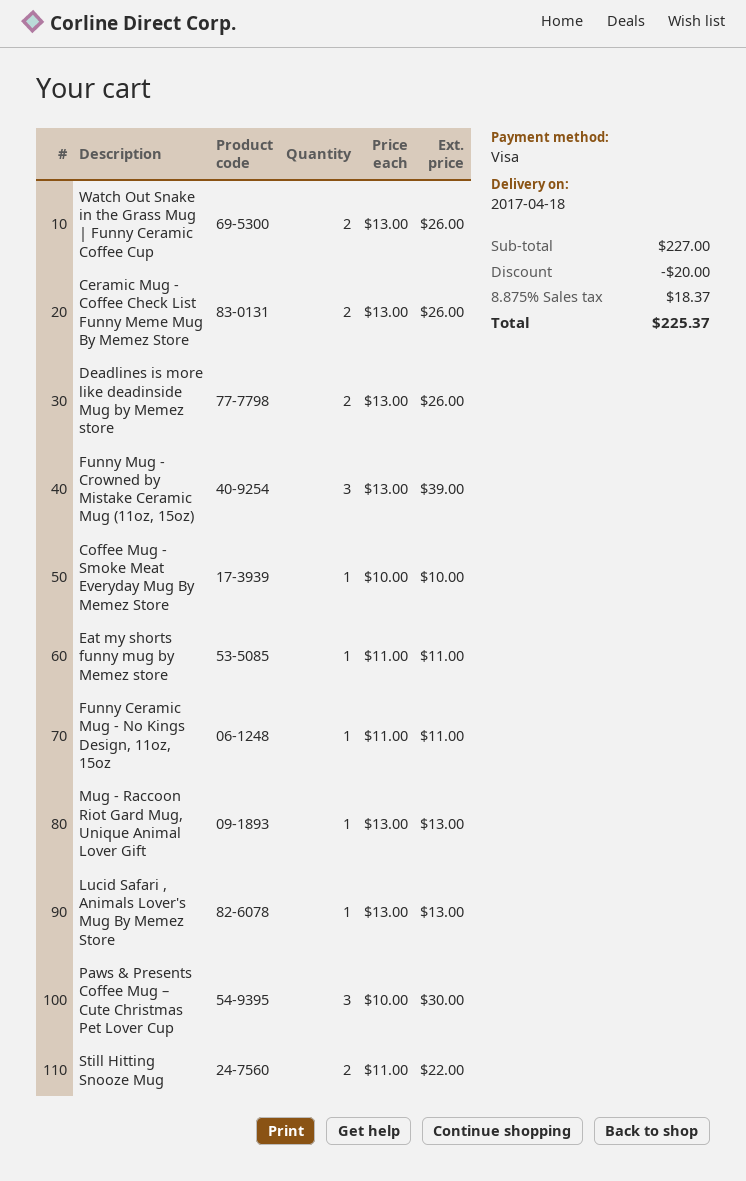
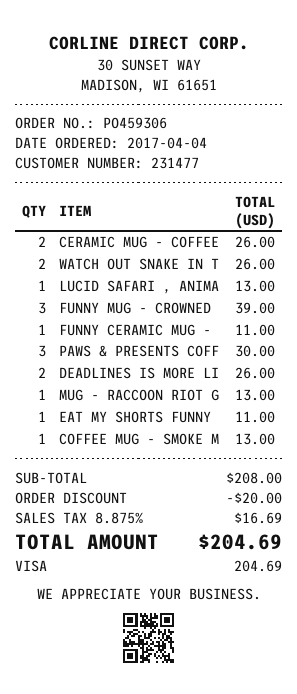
Coffee Mug - Smoke Meat Everyday Mug By Memez Store: 1 for 10.00 -> 1 for 13.00
Still Hitting Snooze Mug: 2 for 22.00 -> none
subtotal: 227.00 -> 208.00
tax: 8.875% = 18.37 -> 8.875% = 16.69
total: 225.37 -> 204.69

